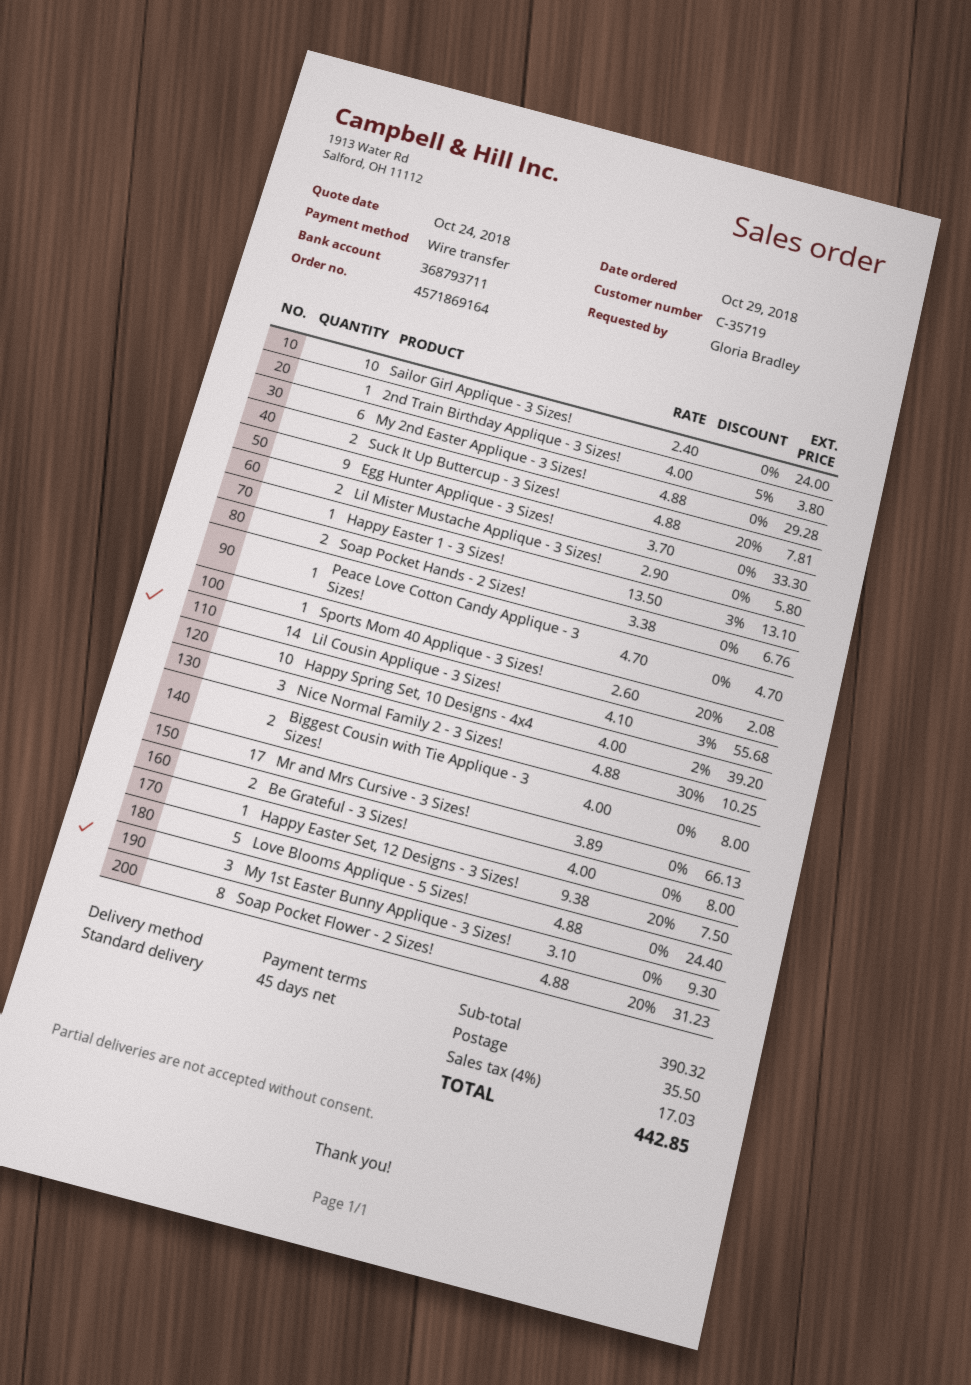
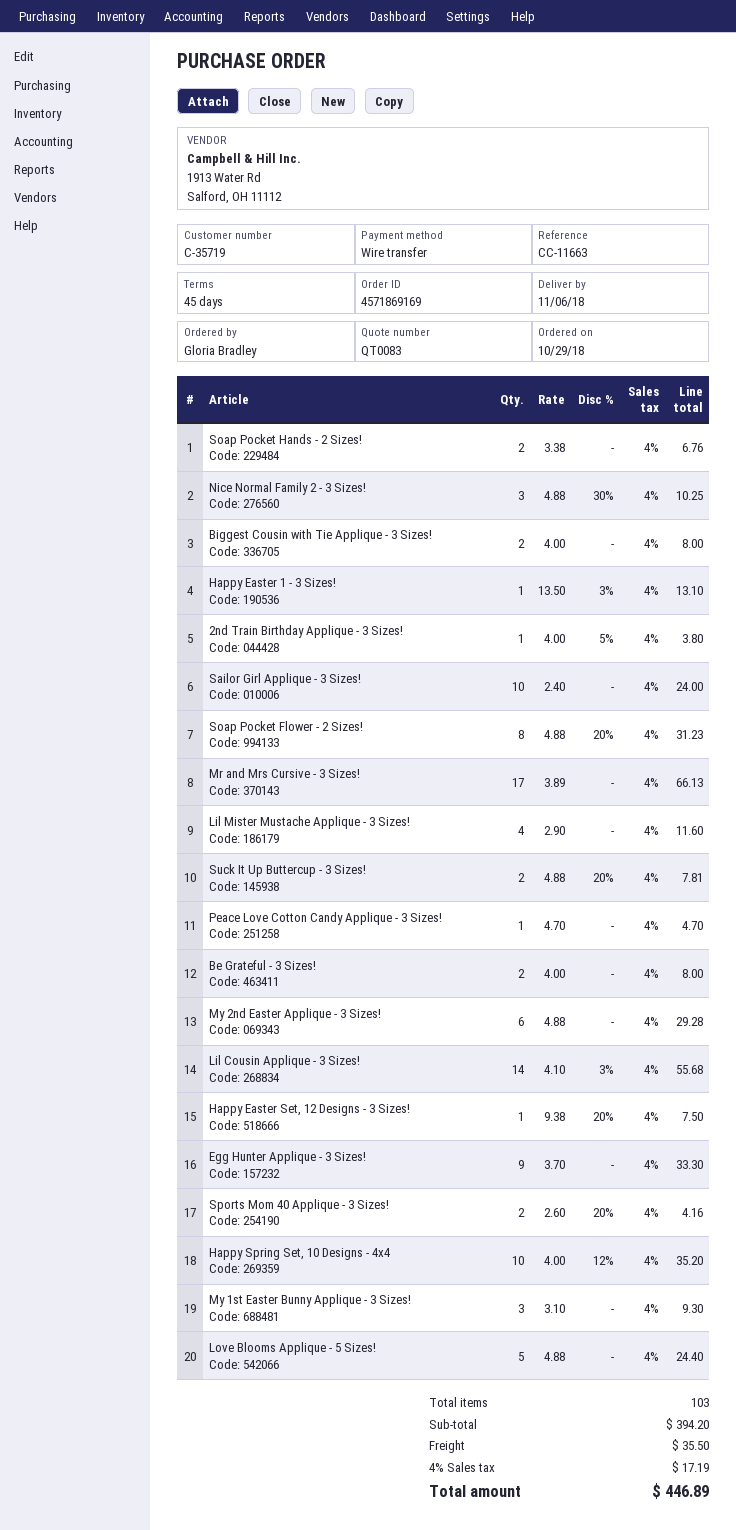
order number: 4571869164 -> 4571869169
Lil Mister Mustache Applique - 3 Sizes!: 2 x 2.90 = 5.80 -> 4 x 2.90 = 11.60
Sports Mom 40 Applique - 3 Sizes!: 1 x 2.60 - 20% = 2.08 -> 2 x 2.60 - 20% = 4.16
Happy Spring Set, 10 Designs - 4x4: 10 x 4.00 - 2% = 39.20 -> 10 x 4.00 - 12% = 35.20
subtotal: 390.32 -> 394.20
tax: 4% = 17.03 -> 4% = 17.19
total: 442.85 -> 446.89

